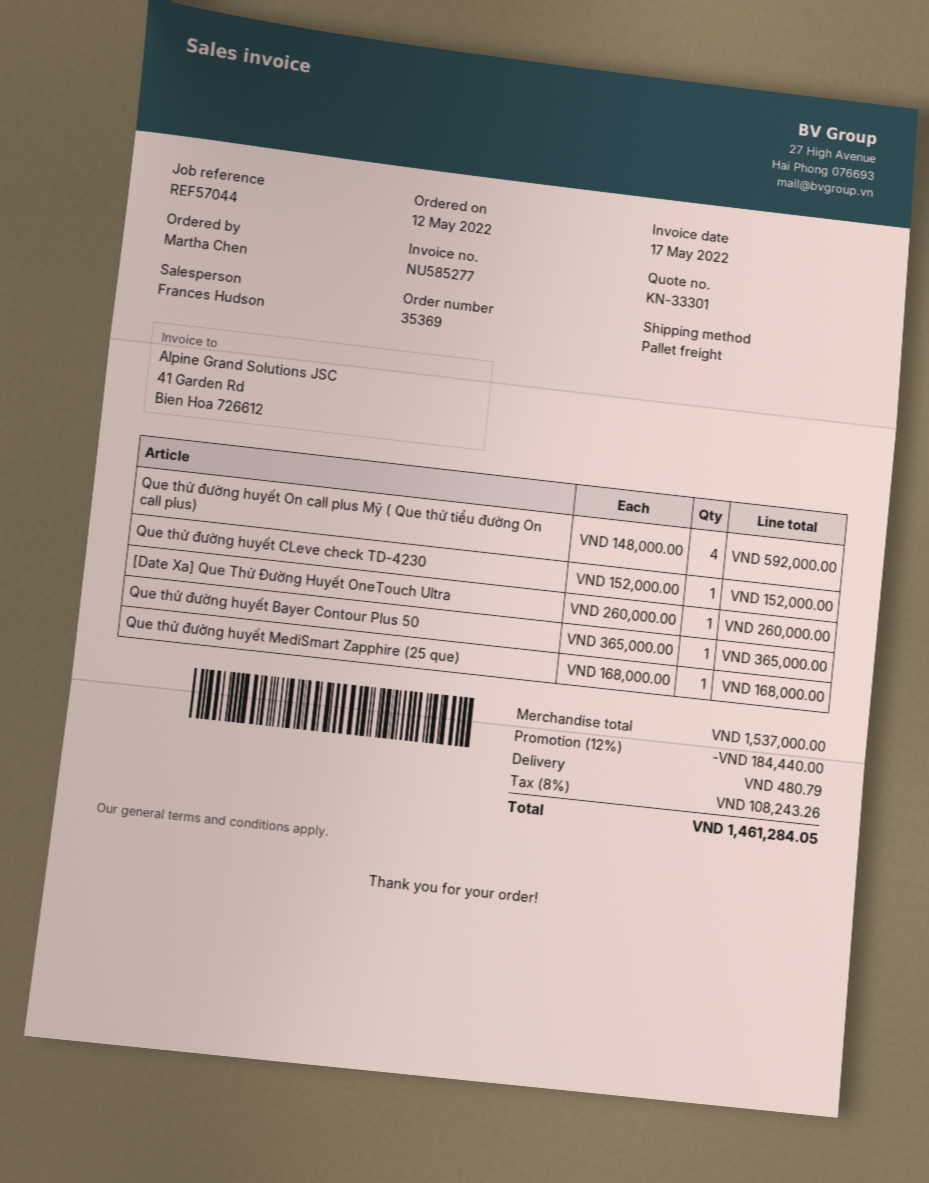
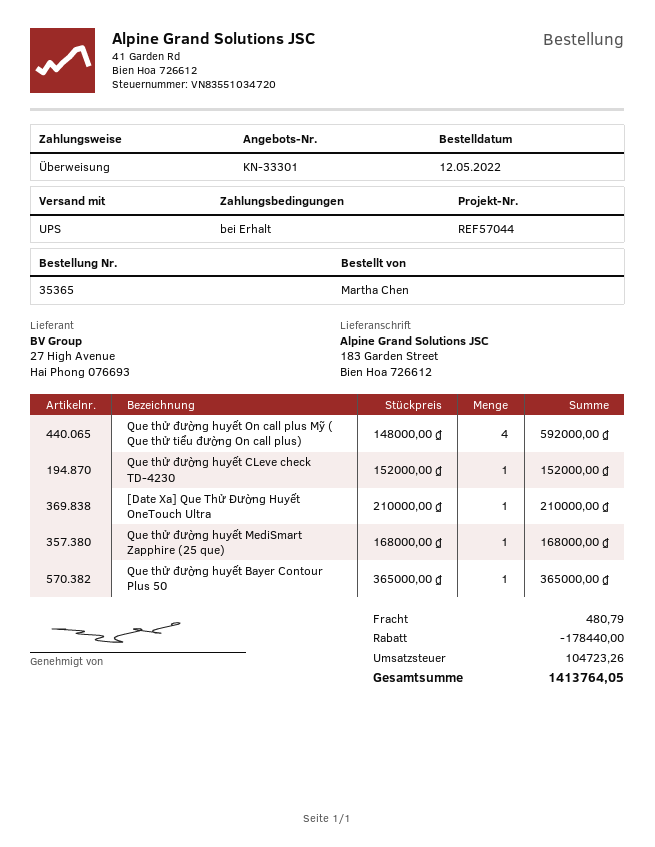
order number: 35369 -> 35365
shipping method: pallet freight -> UPS
[Date Xa] Que Thử Đường Huyết OneTouch Ultra: 1 x 260000.00 = 260000.00 -> 1 x 210000.00 = 210000.00
discount: 184440.00 -> 178440.00
tax: 108243.26 -> 104723.26
total: 1461284.05 -> 1413764.05

